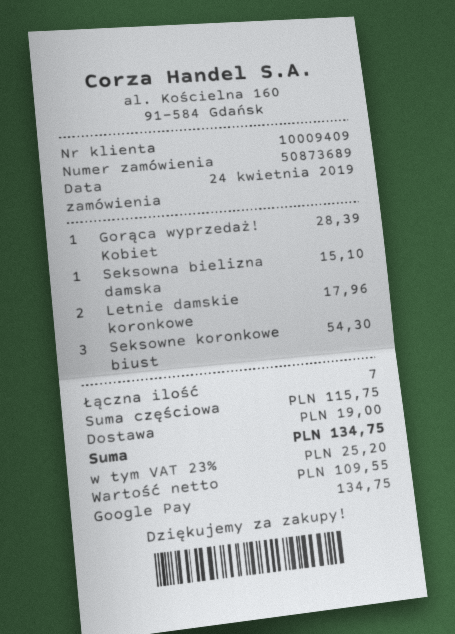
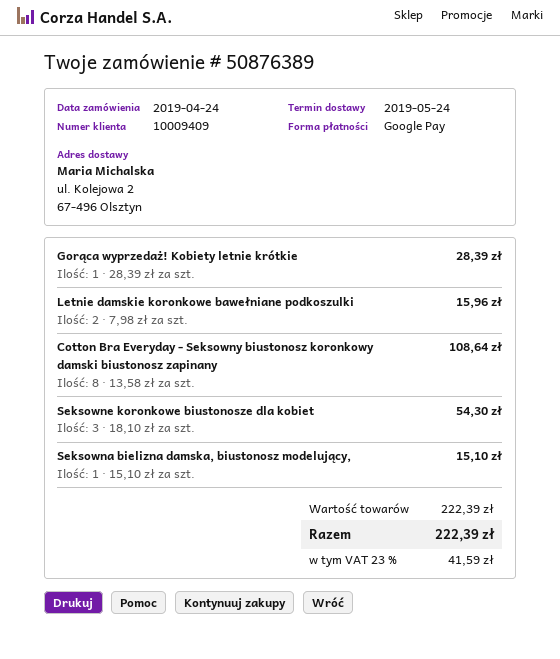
order number: 50873689 -> 50876389
Letnie damskie koronkowe: 2 for 17.96 -> 2 for 15.96
Cotton Bra Everyday - Seksowny biustonosz koronkowy damski biustonosz zapinany: none -> 8 for 108.64
subtotal: 115.75 -> 222.39
shipping: 19.00 -> none
tax: 23% = 25.20 -> 23% = 41.59
total: 134.75 -> 222.39

